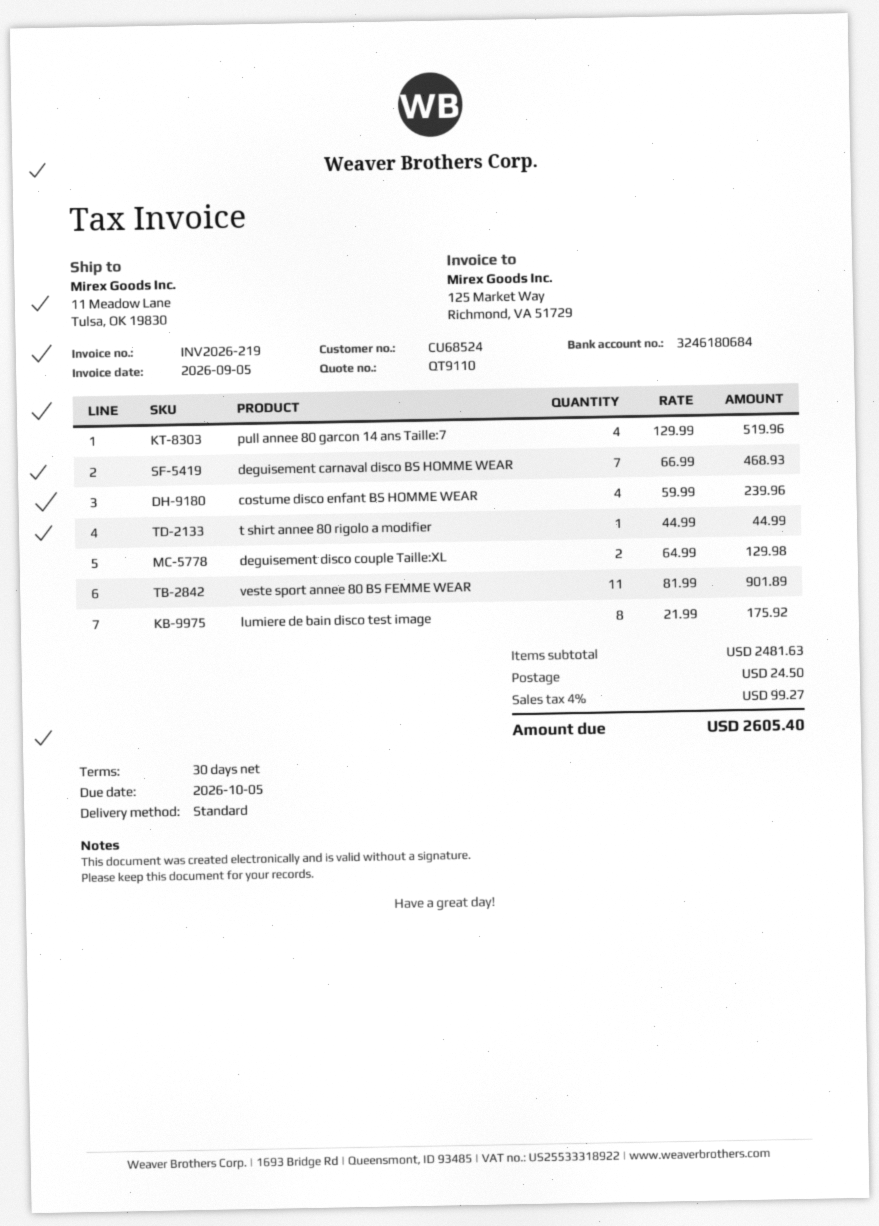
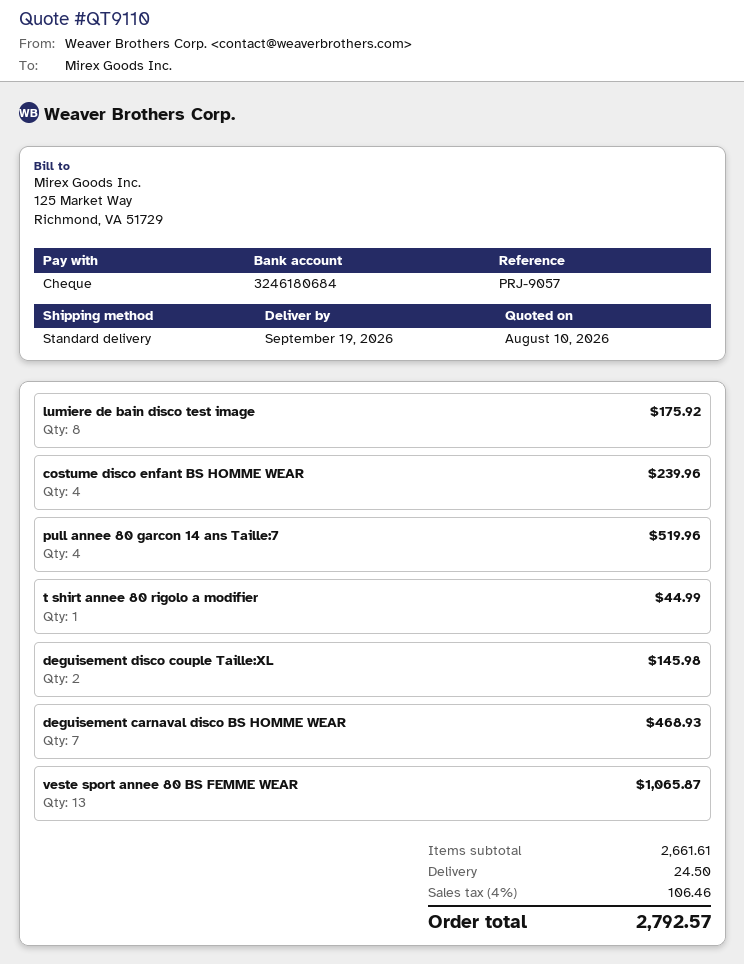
deguisement disco couple Taille:XL: 2 for 129.98 -> 2 for 145.98
veste sport annee 80 BS FEMME WEAR: 11 for 901.89 -> 13 for 1065.87
subtotal: 2481.63 -> 2661.61
tax: 4% = 99.27 -> 4% = 106.46
total: 2605.40 -> 2792.57

